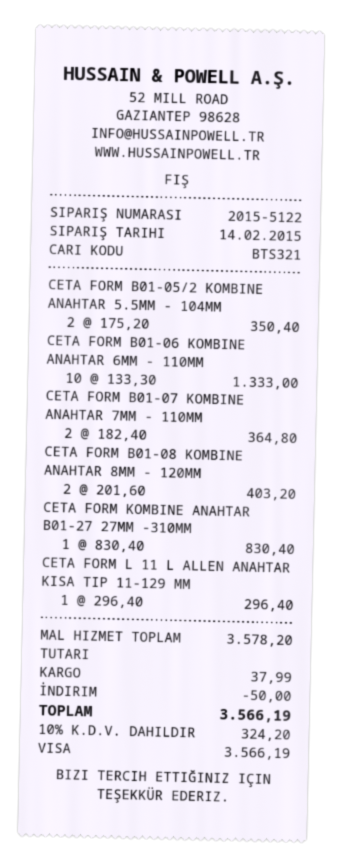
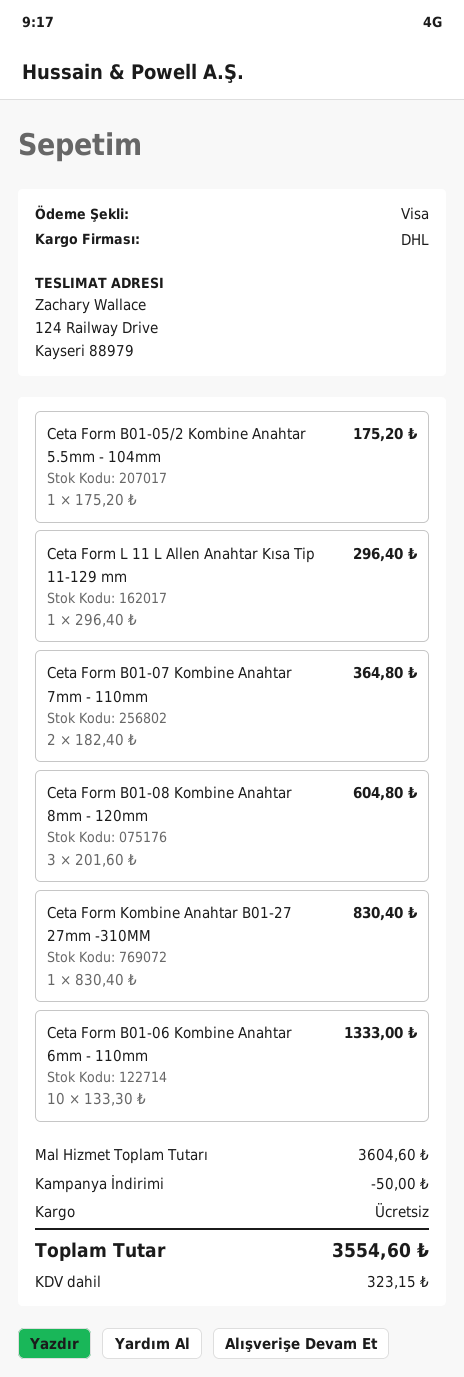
CETA FORM B01-05/2 KOMBINE ANAHTAR 5.5MM - 104MM: 2 x 175.20 = 350.40 -> 1 x 175.20 = 175.20
CETA FORM B01-08 KOMBINE ANAHTAR 8MM - 120MM: 2 x 201.60 = 403.20 -> 3 x 201.60 = 604.80
subtotal: 3578.20 -> 3604.60
shipping: 37.99 -> 0.00
tax: 324.20 -> 323.15
total: 3566.19 -> 3554.60

